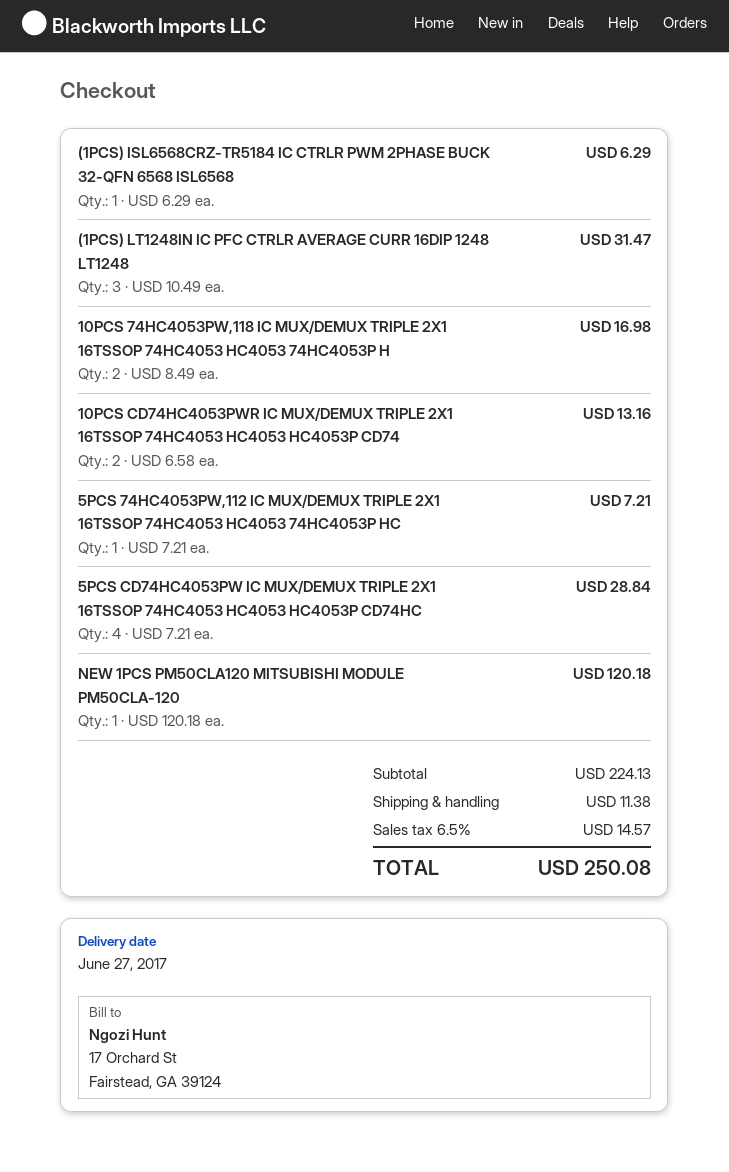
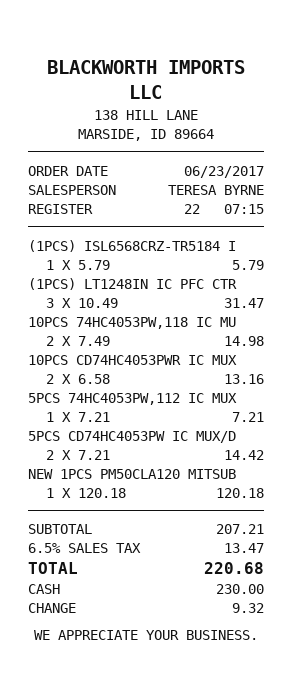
(1PCS) ISL6568CRZ-TR5184 IC CTRLR PWM 2PHASE BUCK 32-QFN 6568 ISL6568: 1 x 6.29 = 6.29 -> 1 x 5.79 = 5.79
10PCS 74HC4053PW,118 IC MUX/DEMUX TRIPLE 2X1 16TSSOP 74HC4053 HC4053 74HC4053P H: 2 x 8.49 = 16.98 -> 2 x 7.49 = 14.98
5PCS CD74HC4053PW IC MUX/DEMUX TRIPLE 2X1 16TSSOP 74HC4053 HC4053 HC4053P CD74HC: 4 x 7.21 = 28.84 -> 2 x 7.21 = 14.42
subtotal: 224.13 -> 207.21
shipping: 11.38 -> none
tax: 6.5% = 14.57 -> 6.5% = 13.47
total: 250.08 -> 220.68

